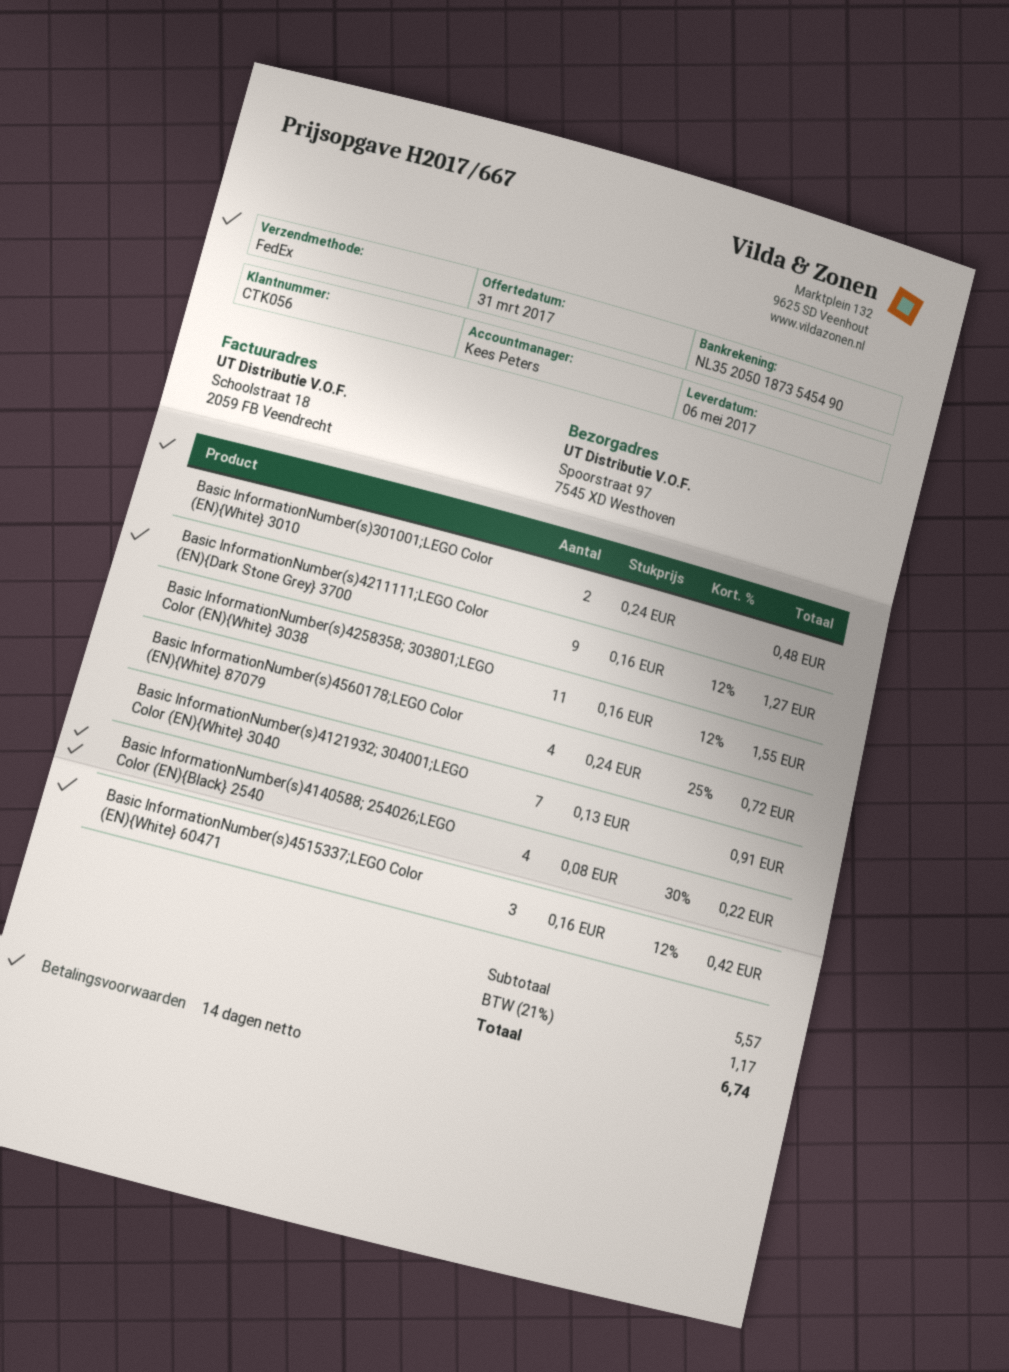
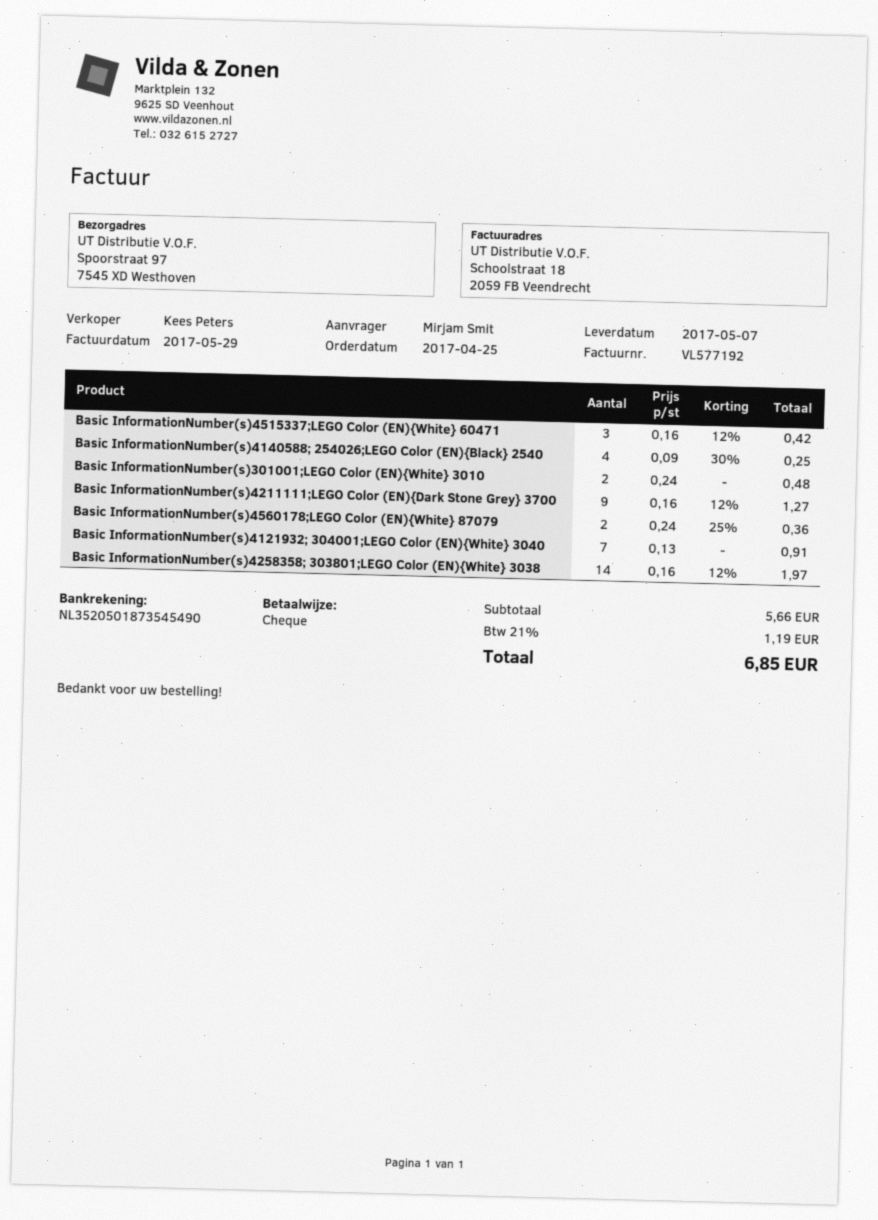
delivery date: 2017-05-06 -> 2017-05-07
Basic InformationNumber(s)4258358; 303801;LEGO Color (EN){White} 3038: 11 x 0.16 - 12% = 1.55 -> 14 x 0.16 - 12% = 1.97
Basic InformationNumber(s)4560178;LEGO Color (EN){White} 87079: 4 x 0.24 - 25% = 0.72 -> 2 x 0.24 - 25% = 0.36
Basic InformationNumber(s)4140588; 254026;LEGO Color (EN){Black} 2540: 4 x 0.08 - 30% = 0.22 -> 4 x 0.09 - 30% = 0.25
subtotal: 5.57 -> 5.66
tax: 21% = 1.17 -> 21% = 1.19
total: 6.74 -> 6.85

